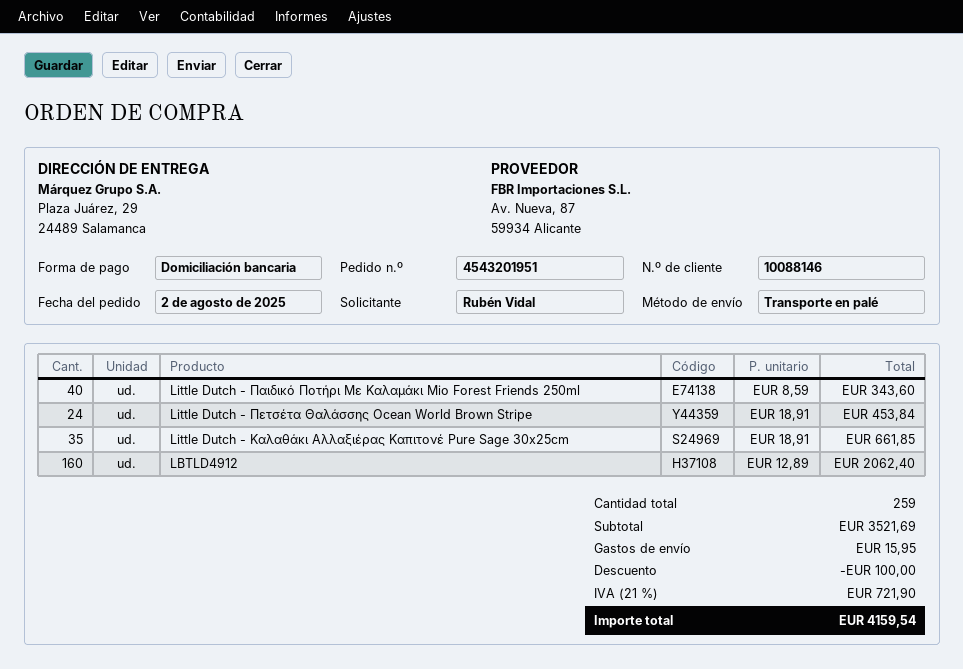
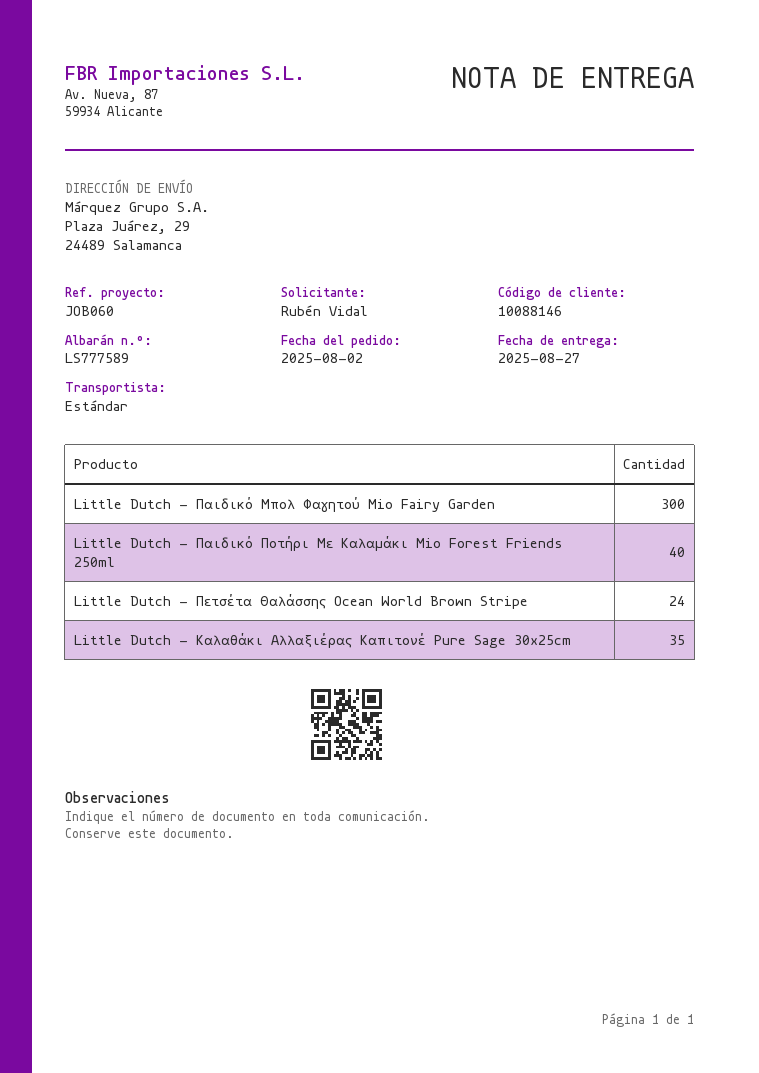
shipping method: pallet freight -> standard
LBTLD4912: 160 -> none
Little Dutch - Παιδικό Μπολ Φαγητού Mio Fairy Garden: none -> 300

